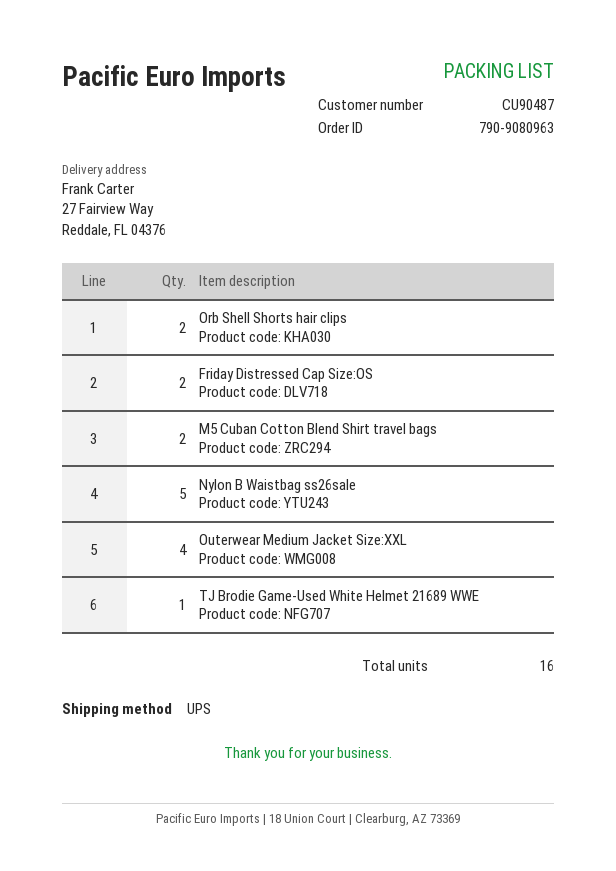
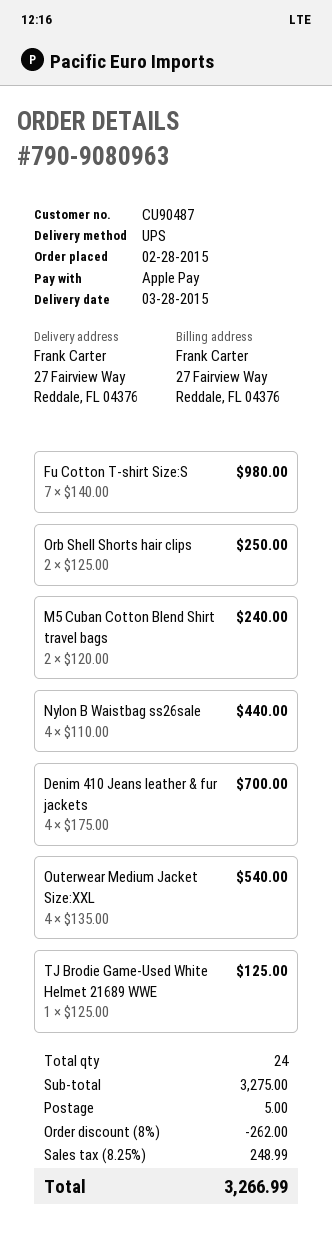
Friday Distressed Cap Size:OS: 2 -> none
Nylon B Waistbag ss26sale: 5 -> 4
Fu Cotton T-shirt Size:S: none -> 7
Denim 410 Jeans leather & fur jackets: none -> 4
total quantity: 16 -> 24

